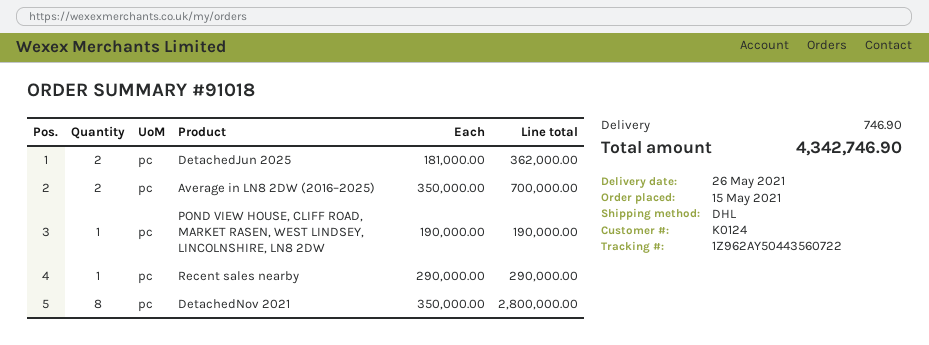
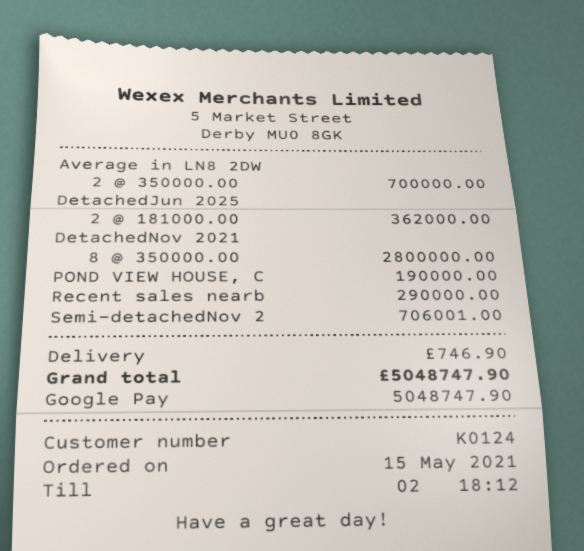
Semi-detachedNov 2: none -> 1 x 706001.00 = 706001.00
total: 4342746.90 -> 5048747.90

